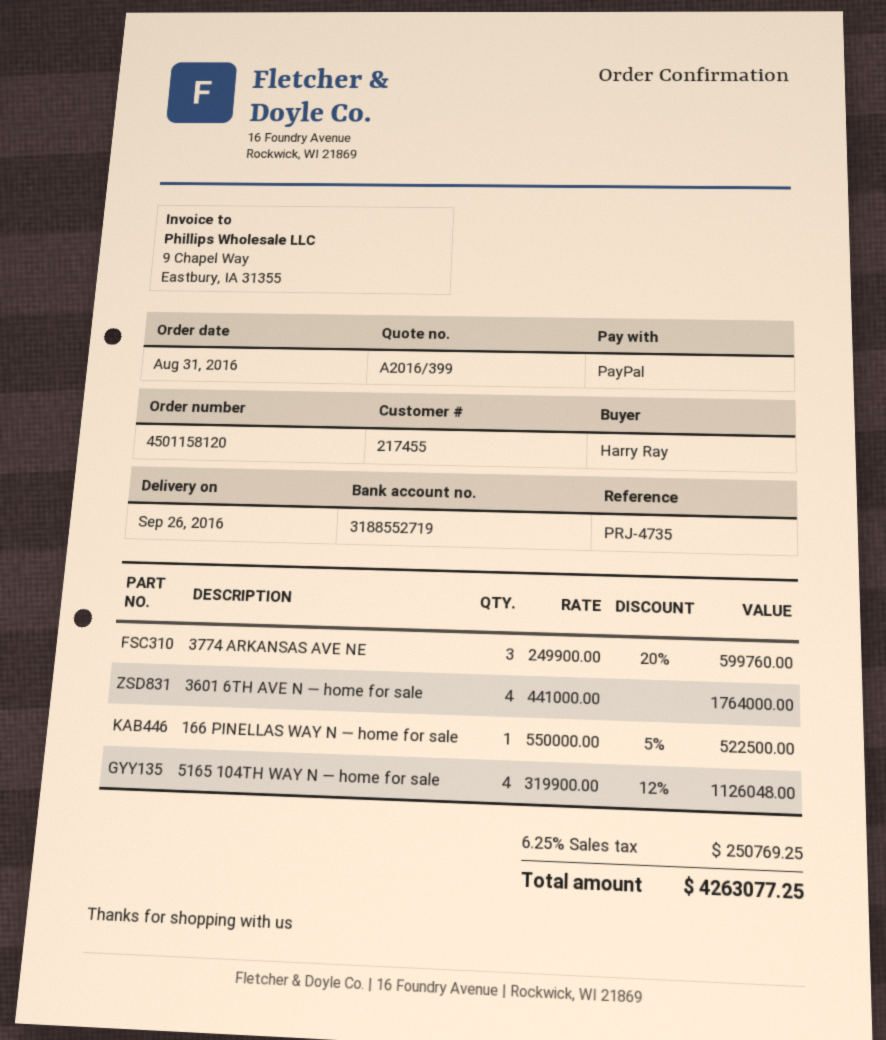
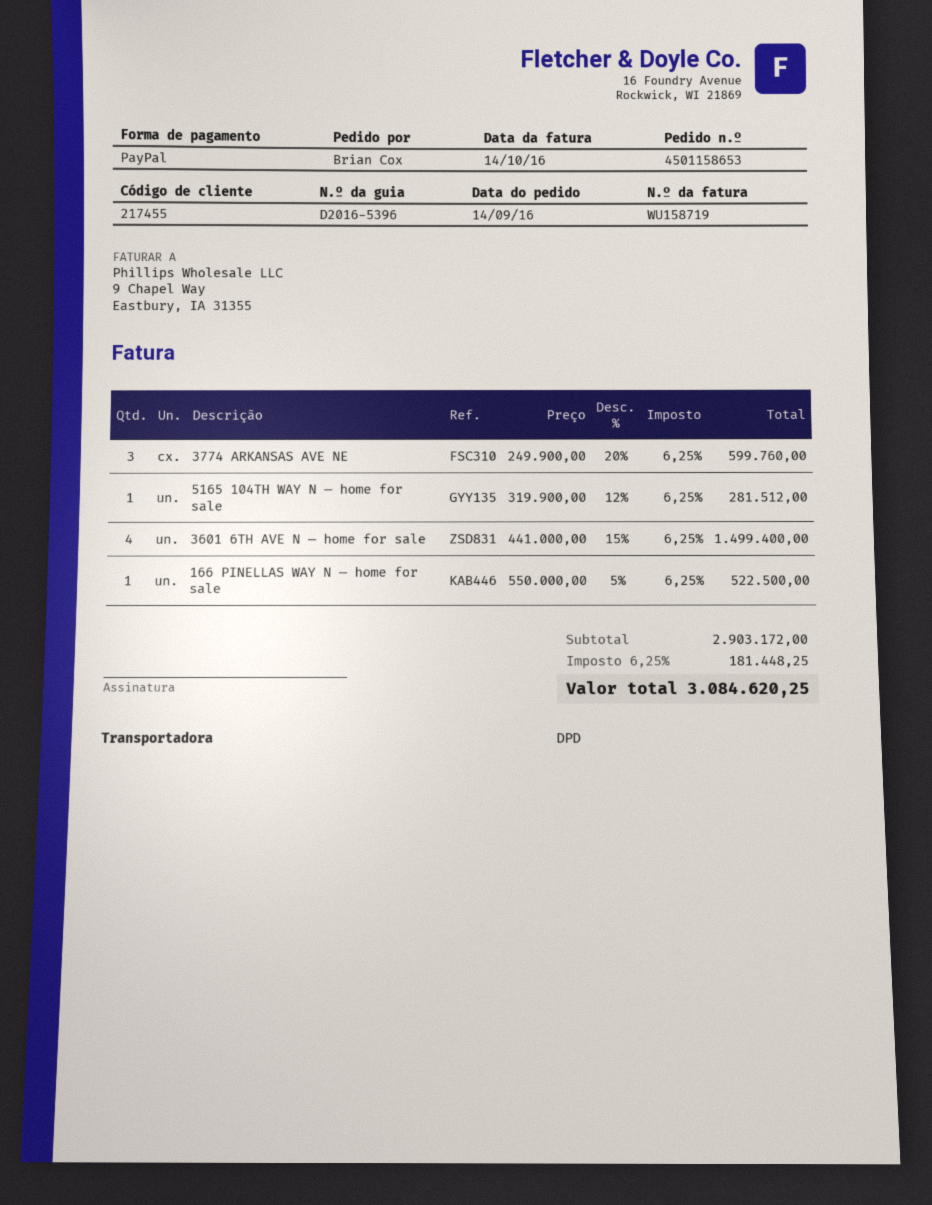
order number: 4501158120 -> 4501158653
order date: 2016-08-31 -> 2016-09-14
ordered by: Harry Ray -> Brian Cox
3601 6TH AVE N — home for sale: 4 x 441000.00 = 1764000.00 -> 4 x 441000.00 - 15% = 1499400.00
5165 104TH WAY N — home for sale: 4 x 319900.00 - 12% = 1126048.00 -> 1 x 319900.00 - 12% = 281512.00
tax: 6.25% = 250769.25 -> 6.25% = 181448.25
total: 4263077.25 -> 3084620.25

